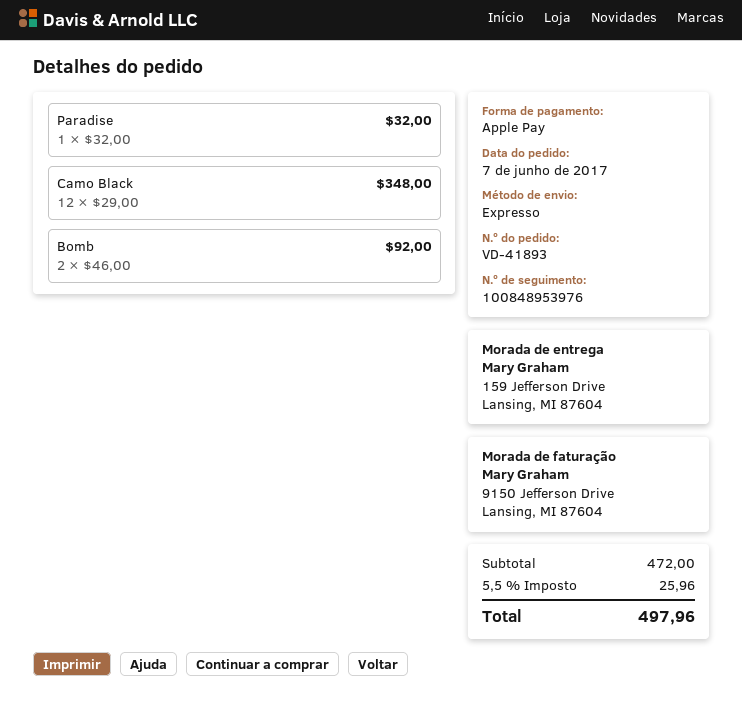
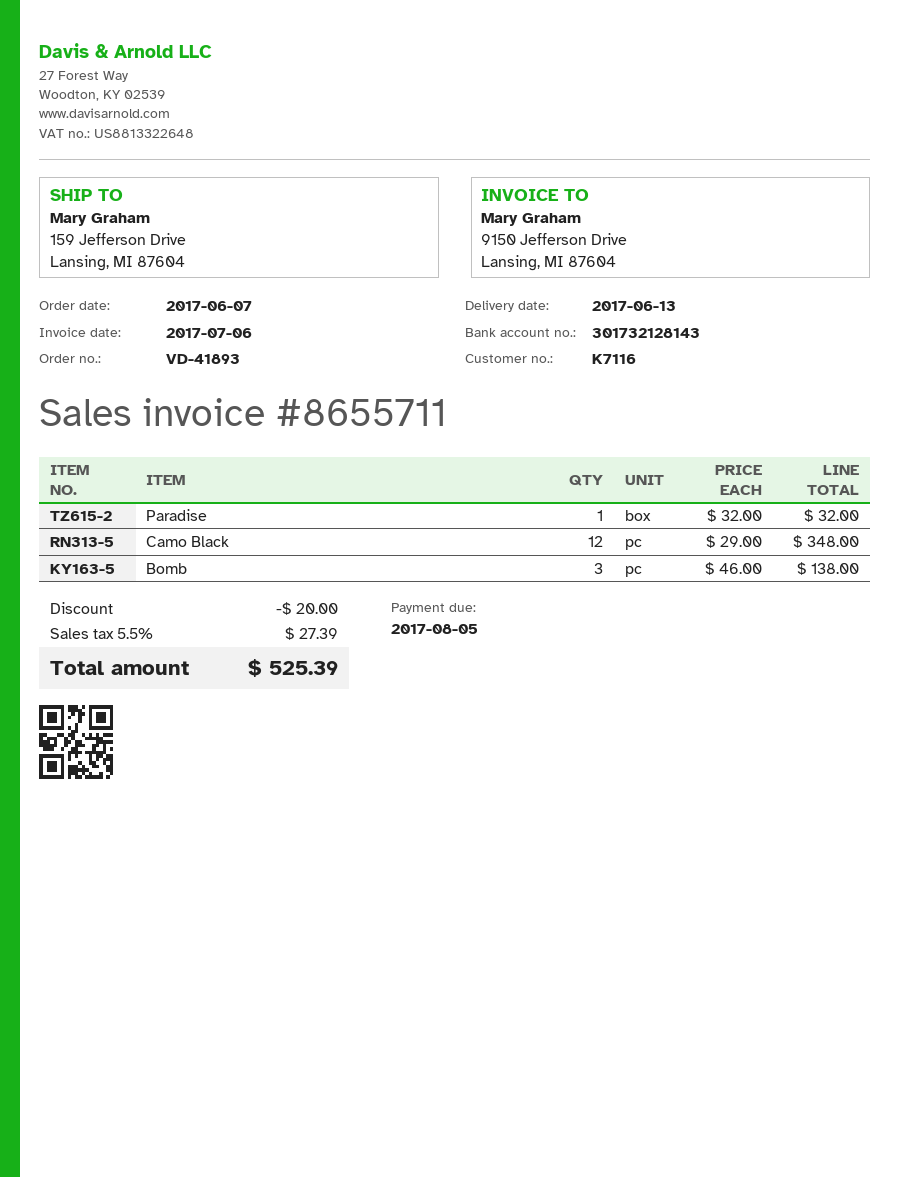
Bomb: 2 x 46.00 = 92.00 -> 3 x 46.00 = 138.00
discount: none -> 20.00
tax: 5.5% = 25.96 -> 5.5% = 27.39
total: 497.96 -> 525.39

